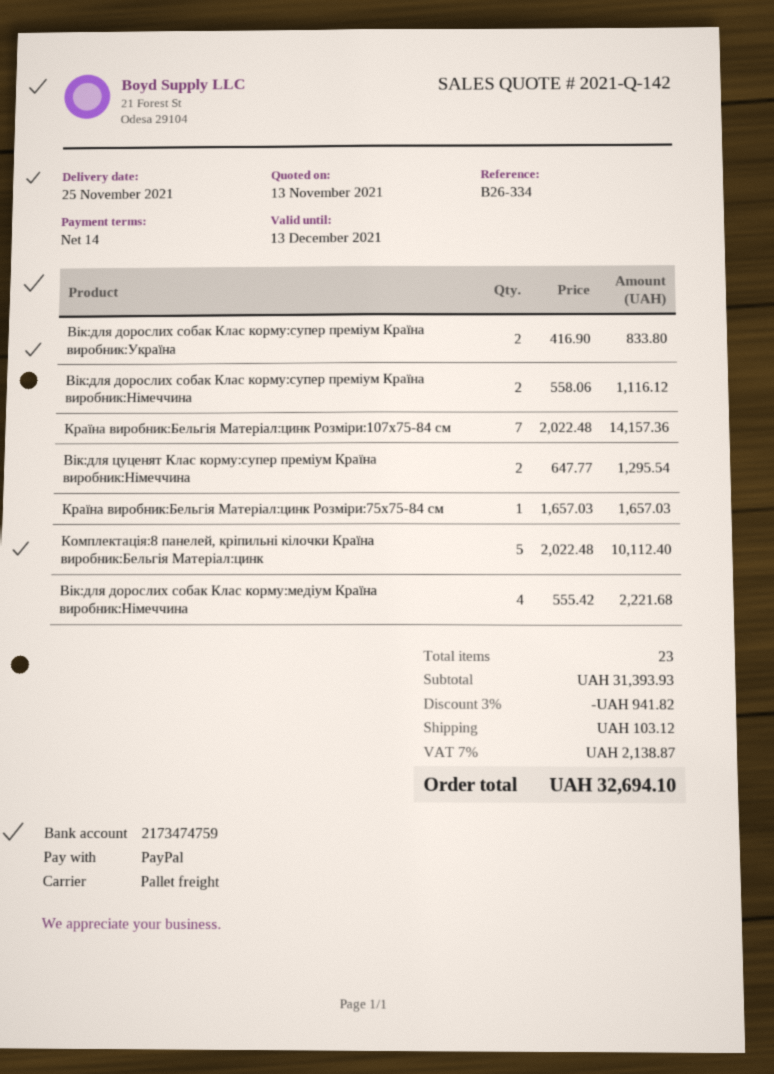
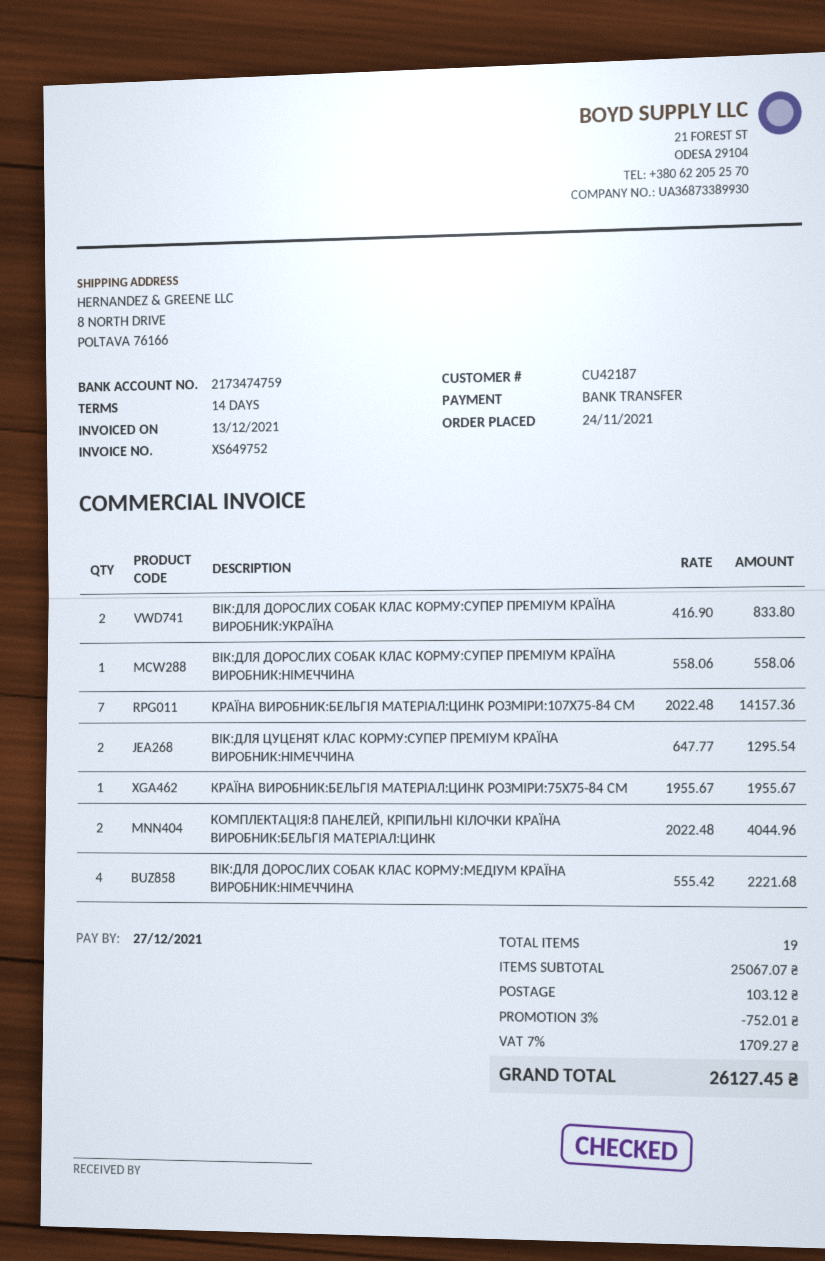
payment method: PayPal -> bank transfer
Вік:для дорослих собак Клас корму:супер преміум Країна виробник:Німеччина: 2 x 558.06 = 1116.12 -> 1 x 558.06 = 558.06
Країна виробник:Бельгія Матеріал:цинк Розміри:75х75-84 см: 1 x 1657.03 = 1657.03 -> 1 x 1955.67 = 1955.67
Комплектація:8 панелей, кріпильні кілочки Країна виробник:Бельгія Матеріал:цинк: 5 x 2022.48 = 10112.40 -> 2 x 2022.48 = 4044.96
total quantity: 23 -> 19
subtotal: 31393.93 -> 25067.07
discount: 3% = 941.82 -> 3% = 752.01
tax: 7% = 2138.87 -> 7% = 1709.27
total: 32694.10 -> 26127.45

